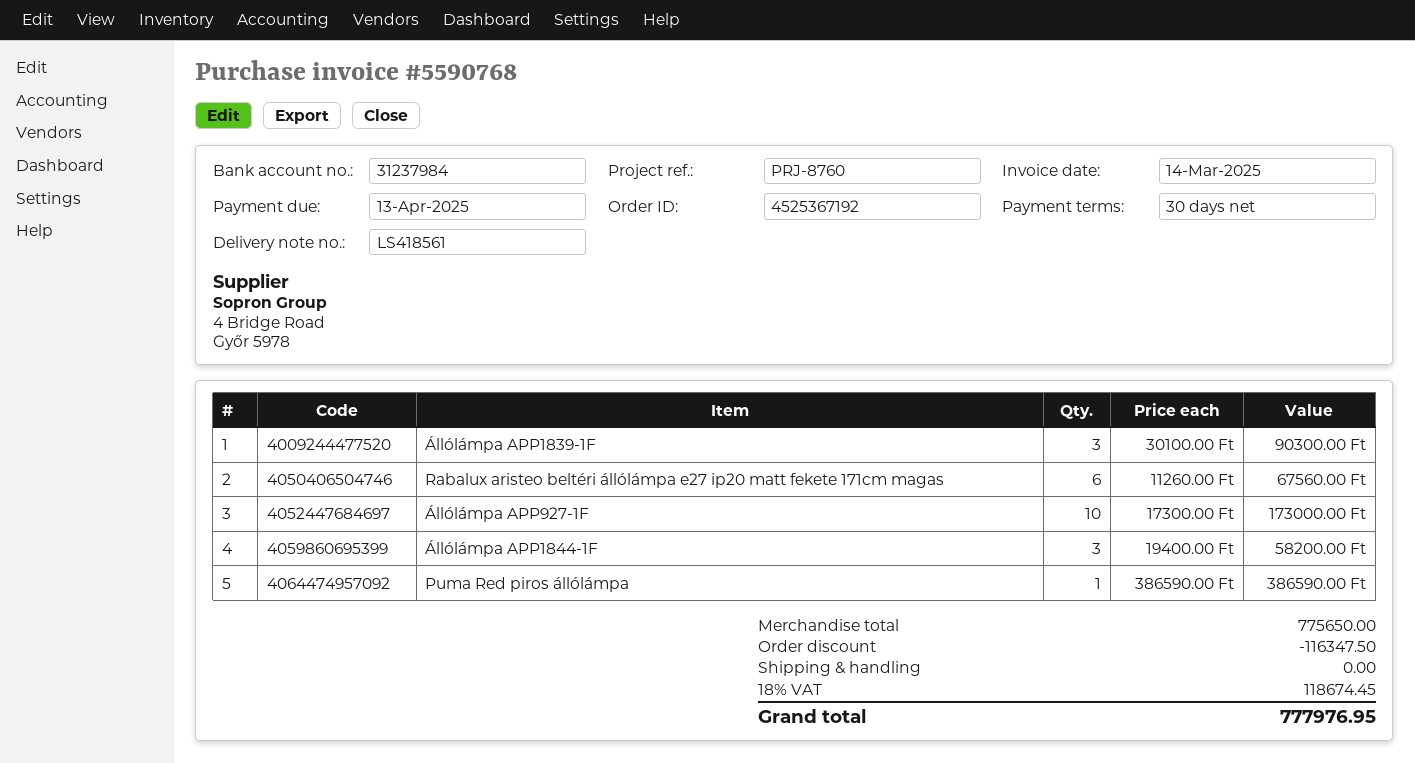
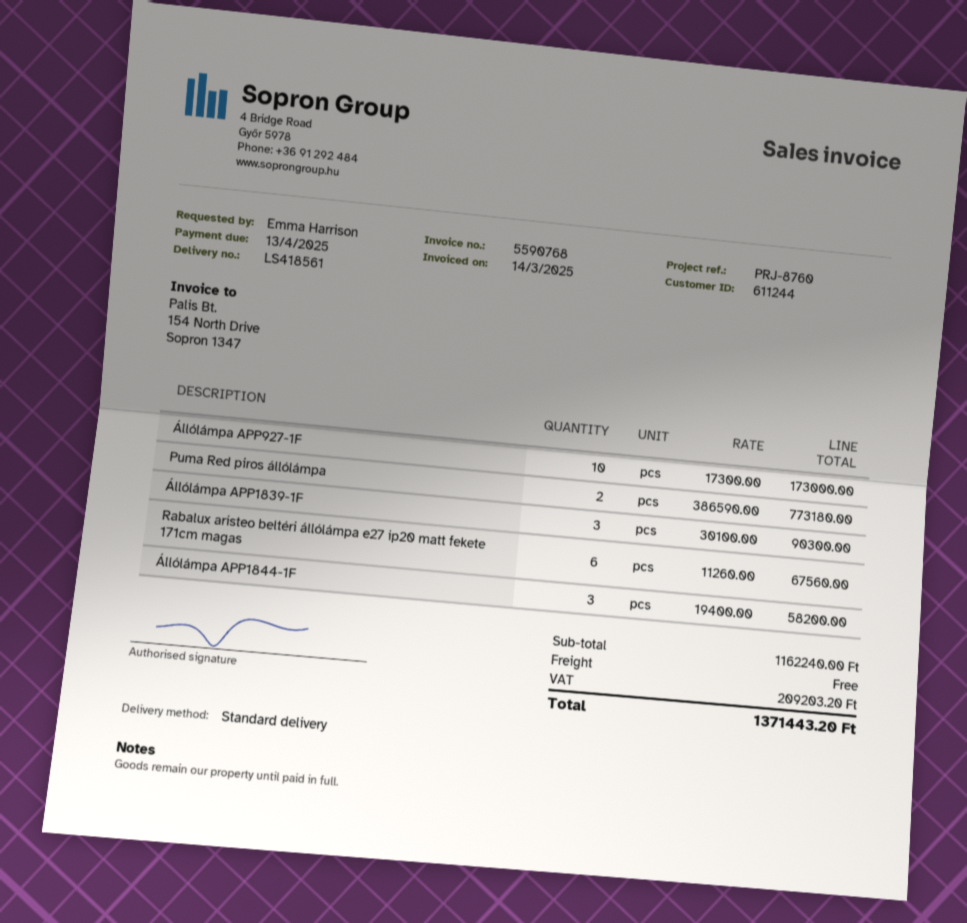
Puma Red piros állólámpa: 1 x 386590.00 = 386590.00 -> 2 x 386590.00 = 773180.00
subtotal: 775650.00 -> 1162240.00
discount: 116347.50 -> none
tax: 118674.45 -> 209203.20
total: 777976.95 -> 1371443.20

